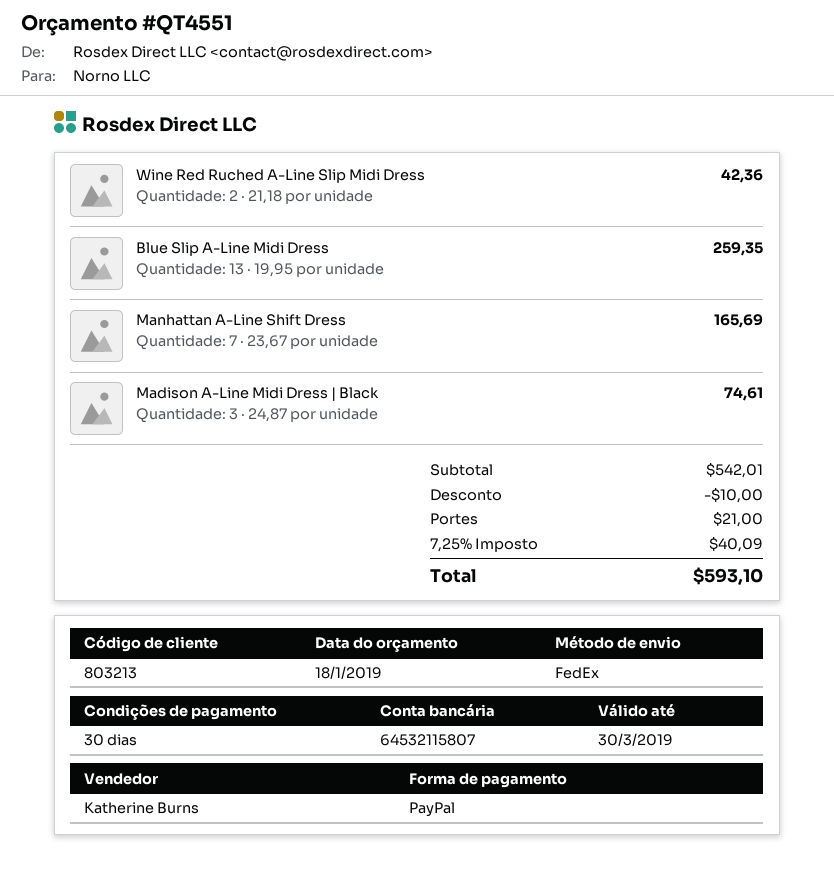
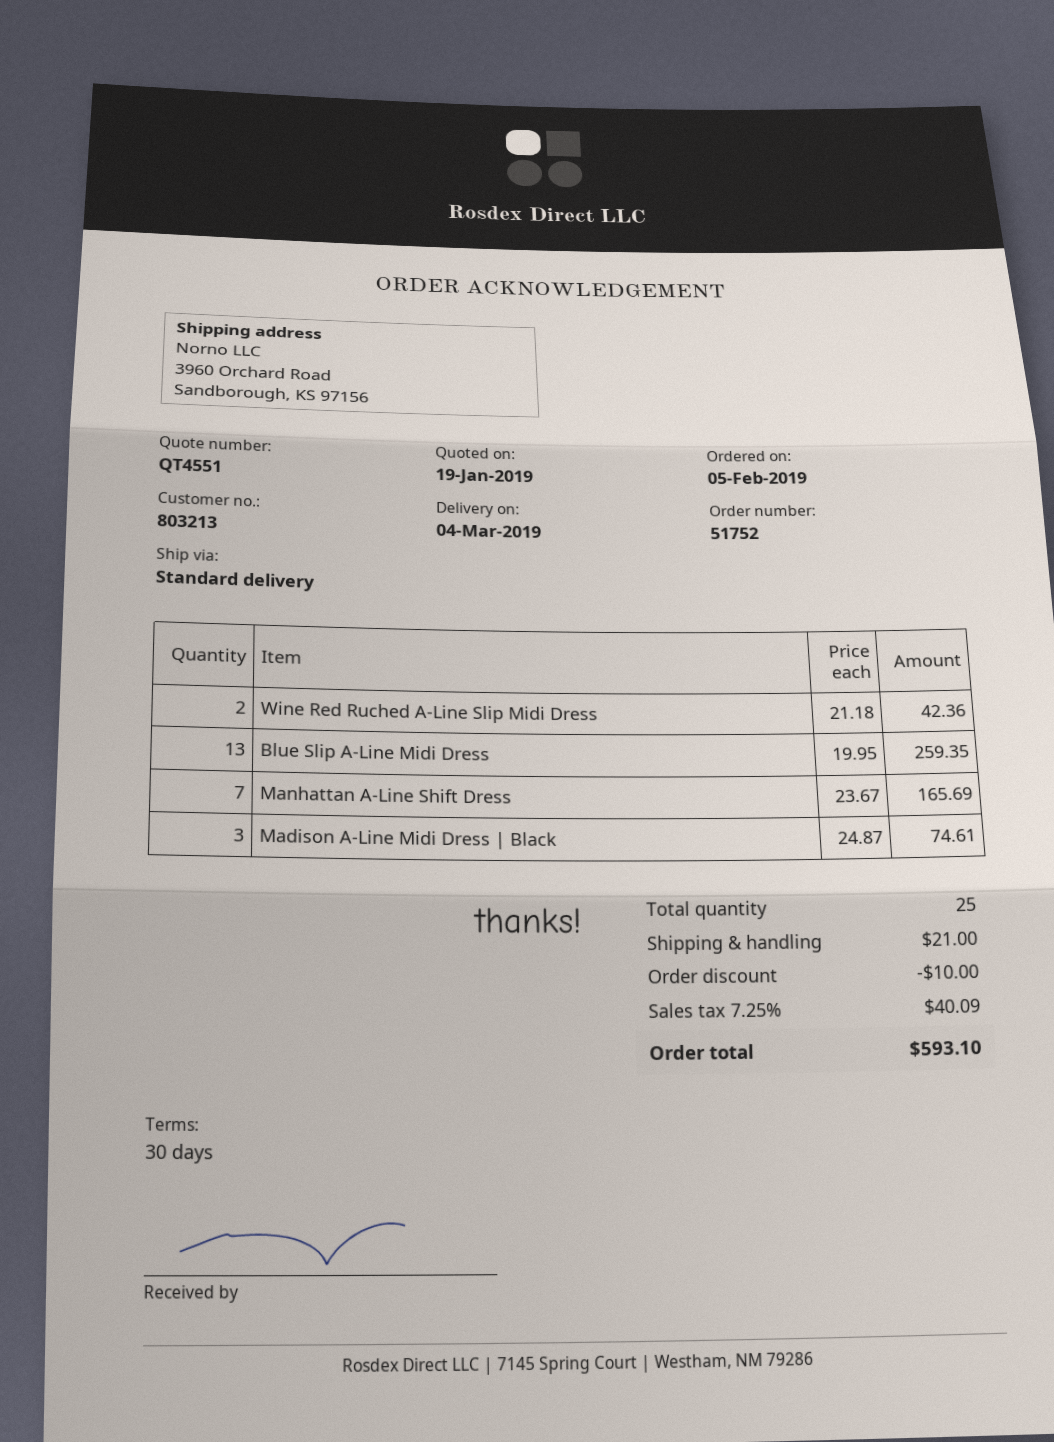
quote date: 2019-01-18 -> 2019-01-19
shipping method: FedEx -> standard

